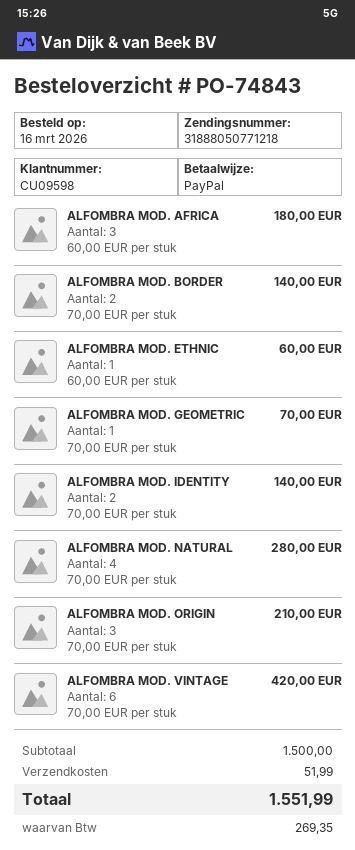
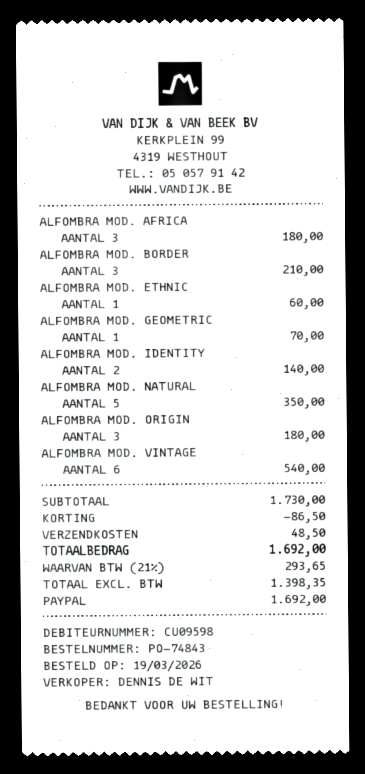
order date: 2026-03-16 -> 2026-03-19
ALFOMBRA MOD. BORDER: 2 for 140.00 -> 3 for 210.00
ALFOMBRA MOD. NATURAL: 4 for 280.00 -> 5 for 350.00
ALFOMBRA MOD. ORIGIN: 3 for 210.00 -> 3 for 180.00
ALFOMBRA MOD. VINTAGE: 6 for 420.00 -> 6 for 540.00
subtotal: 1500.00 -> 1730.00
discount: none -> 86.50
shipping: 51.99 -> 48.50
tax: 269.35 -> 293.65
total: 1551.99 -> 1692.00

